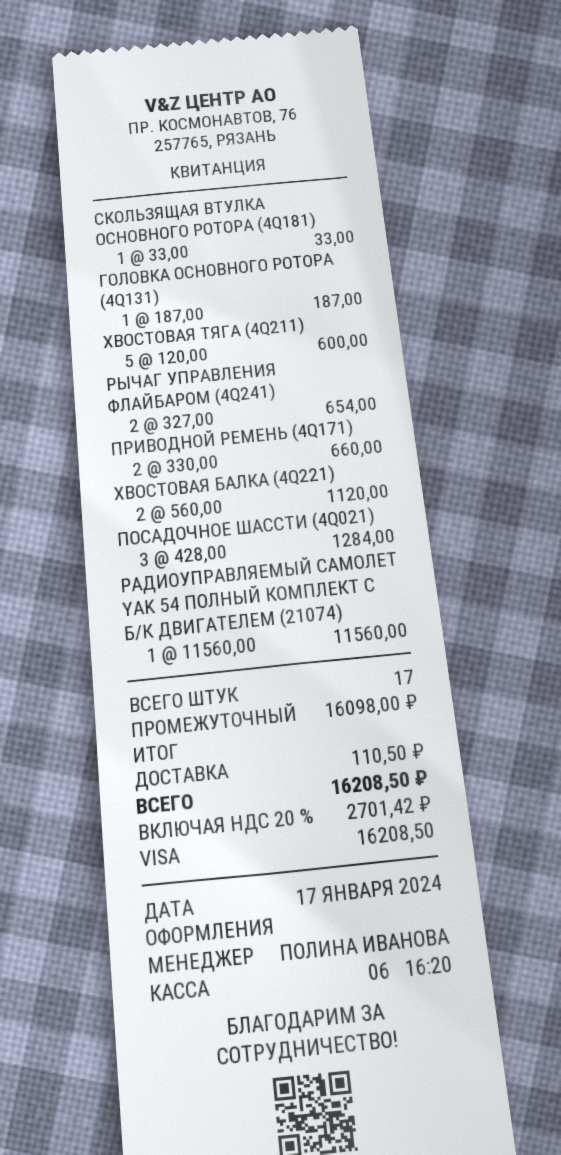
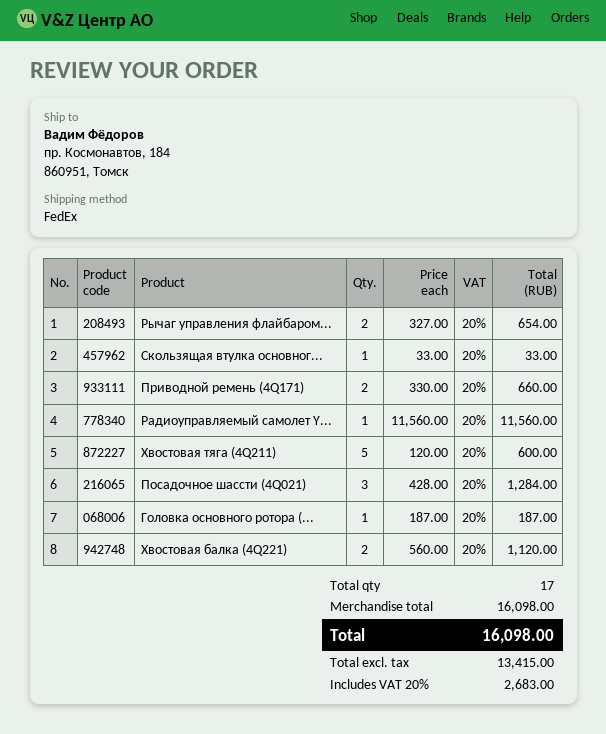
shipping: 110.50 -> none
tax: 20% = 2701.42 -> 20% = 2683.00
total: 16208.50 -> 16098.00

